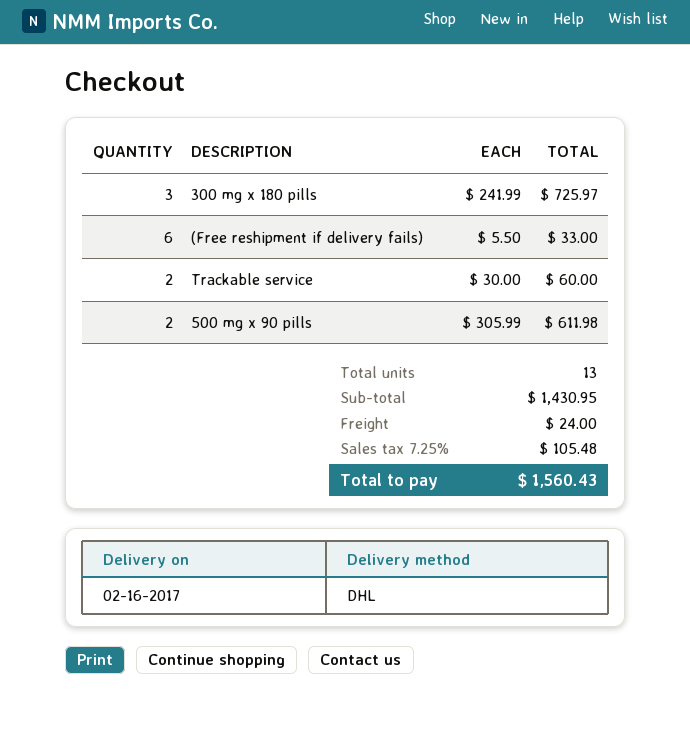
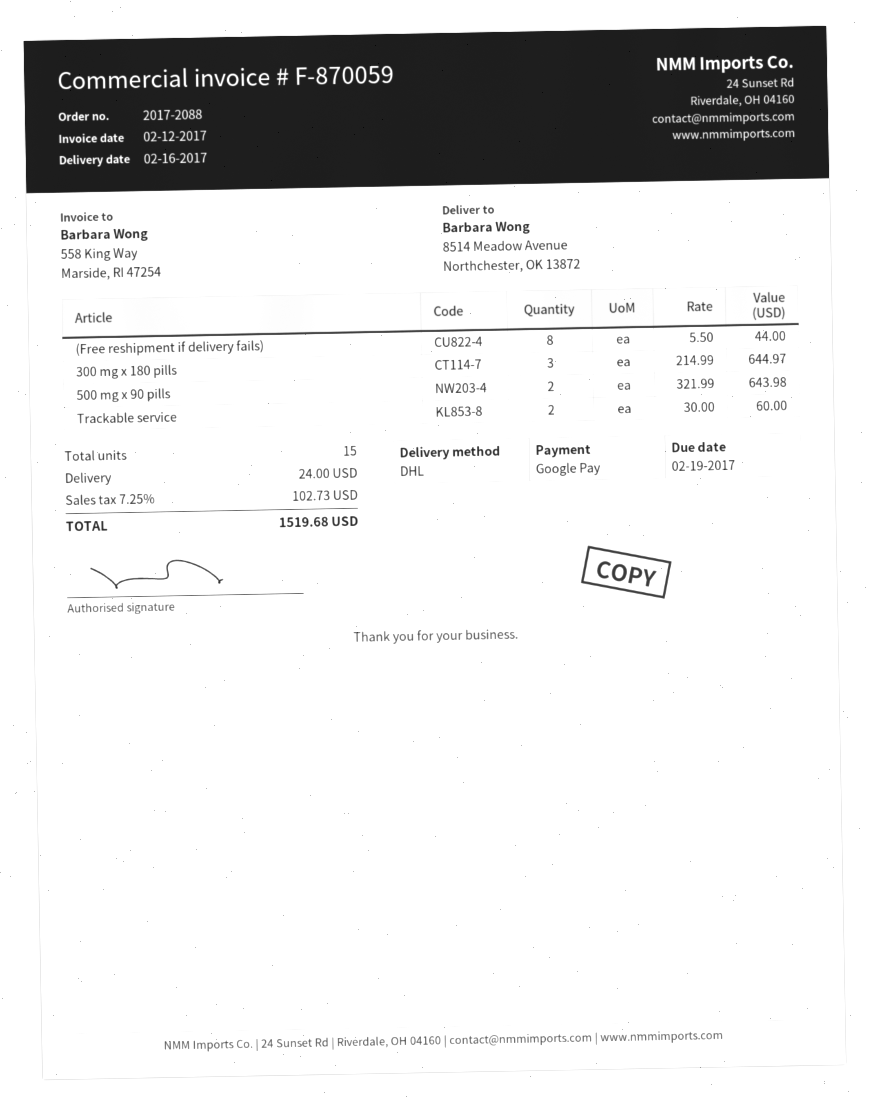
300 mg x 180 pills: 3 x 241.99 = 725.97 -> 3 x 214.99 = 644.97
(Free reshipment if delivery fails): 6 x 5.50 = 33.00 -> 8 x 5.50 = 44.00
500 mg x 90 pills: 2 x 305.99 = 611.98 -> 2 x 321.99 = 643.98
total quantity: 13 -> 15
tax: 7.25% = 105.48 -> 7.25% = 102.73
total: 1560.43 -> 1519.68

